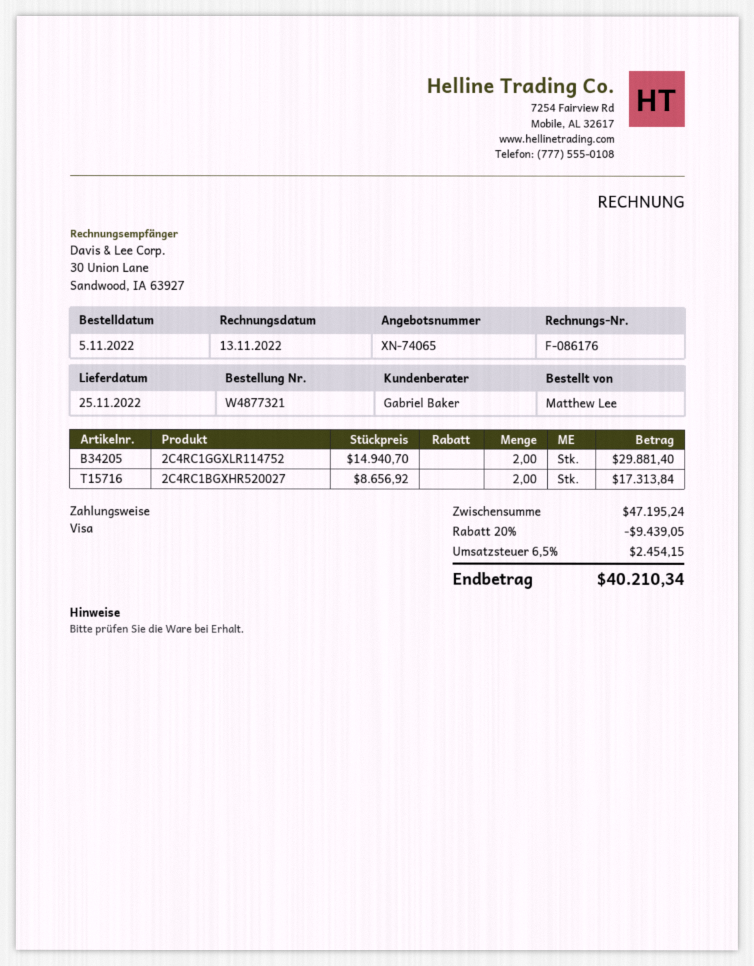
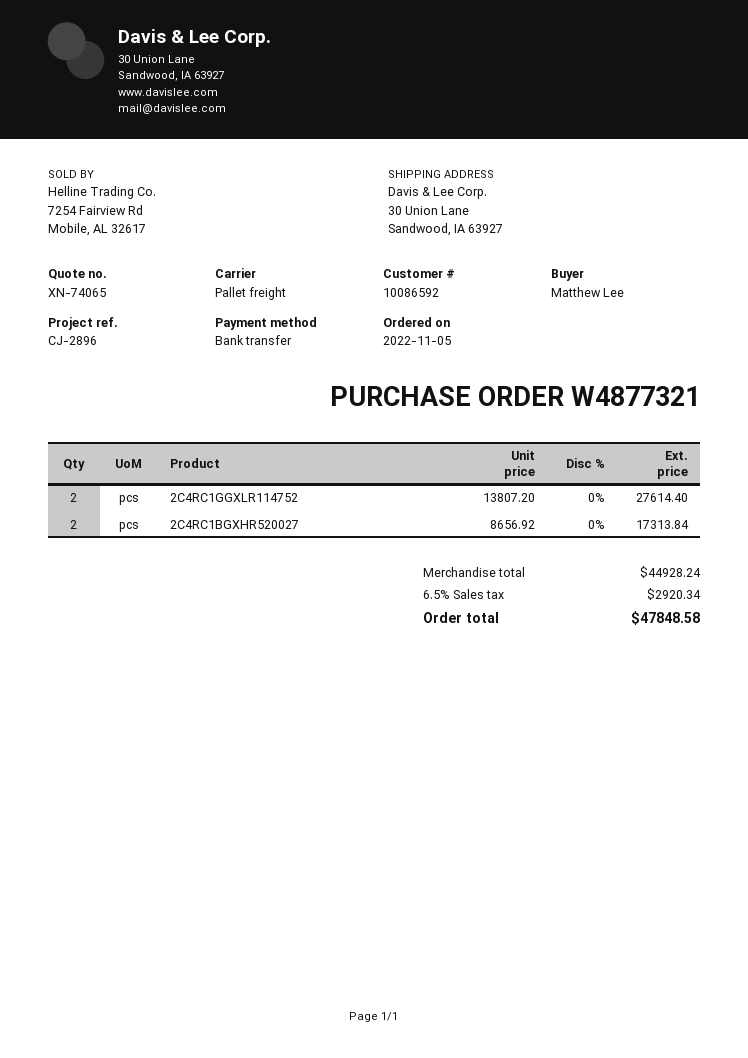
payment method: Visa -> bank transfer
2C4RC1GGXLR114752: 2 x 14940.70 = 29881.40 -> 2 x 13807.20 = 27614.40
subtotal: 47195.24 -> 44928.24
discount: 20% = 9439.05 -> none
tax: 6.5% = 2454.15 -> 6.5% = 2920.34
total: 40210.34 -> 47848.58

